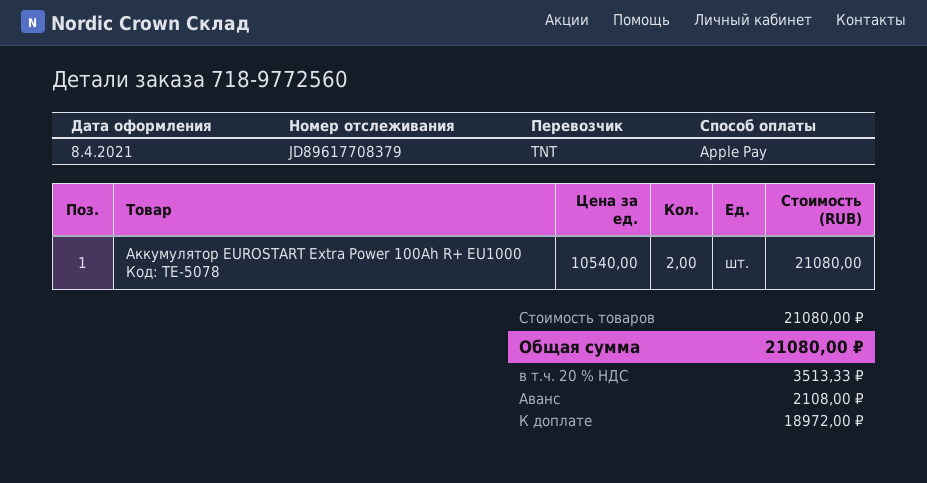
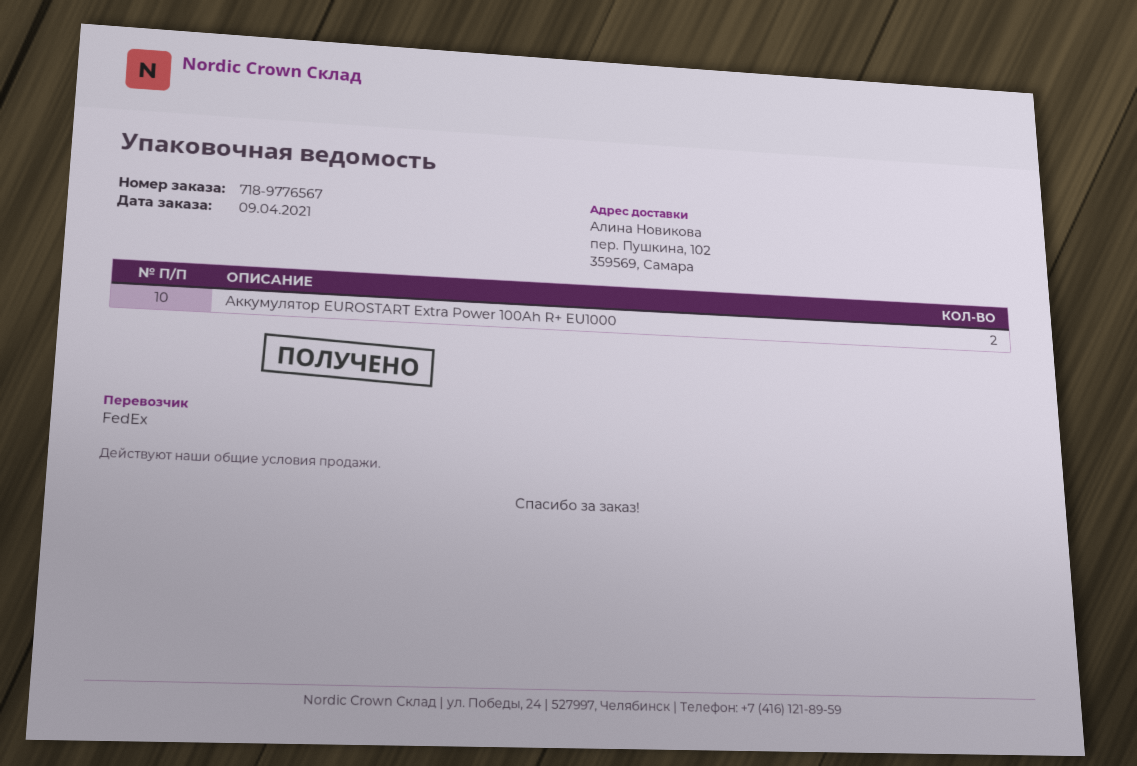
order number: 718-9772560 -> 718-9776567
order date: 2021-04-08 -> 2021-04-09
shipping method: TNT -> FedEx

